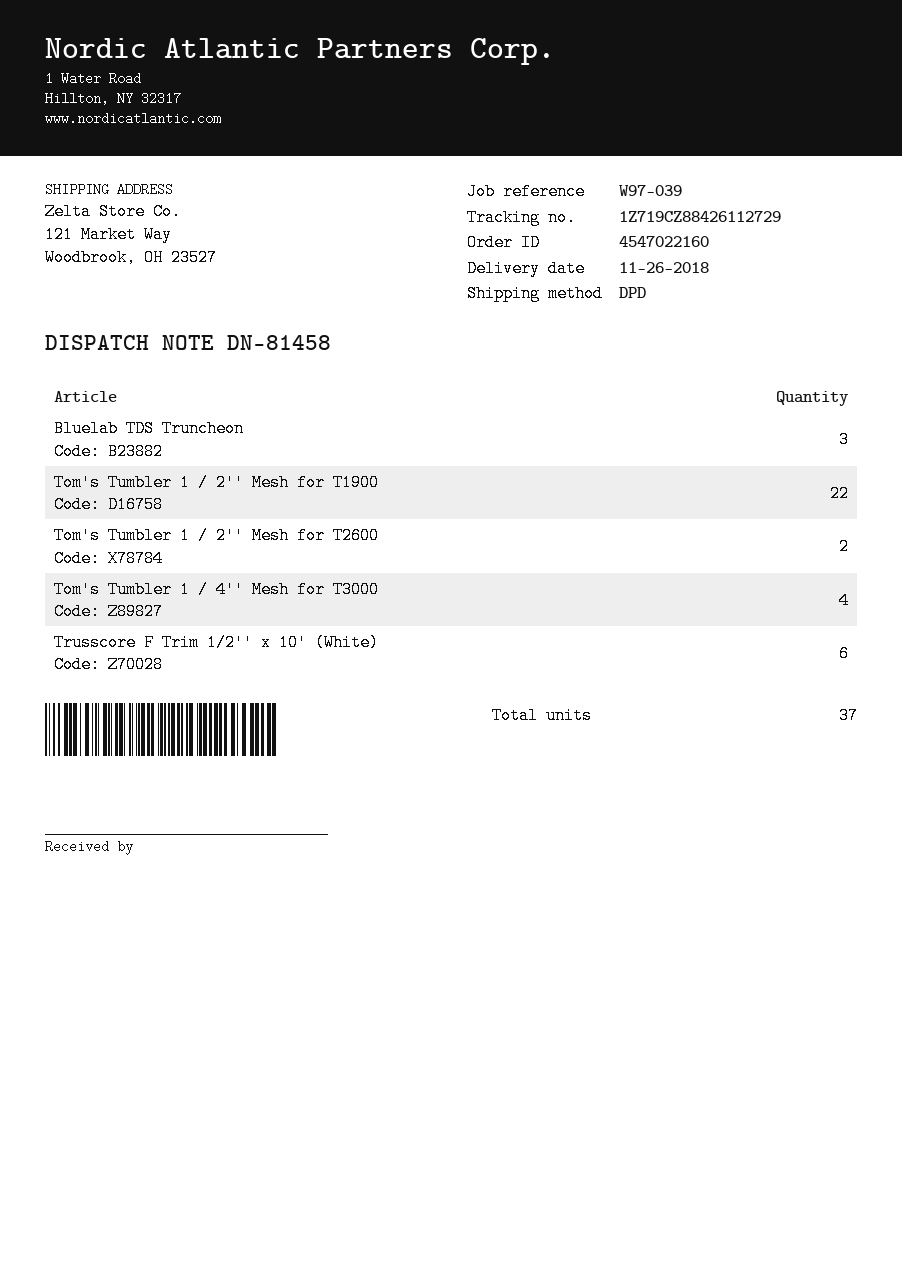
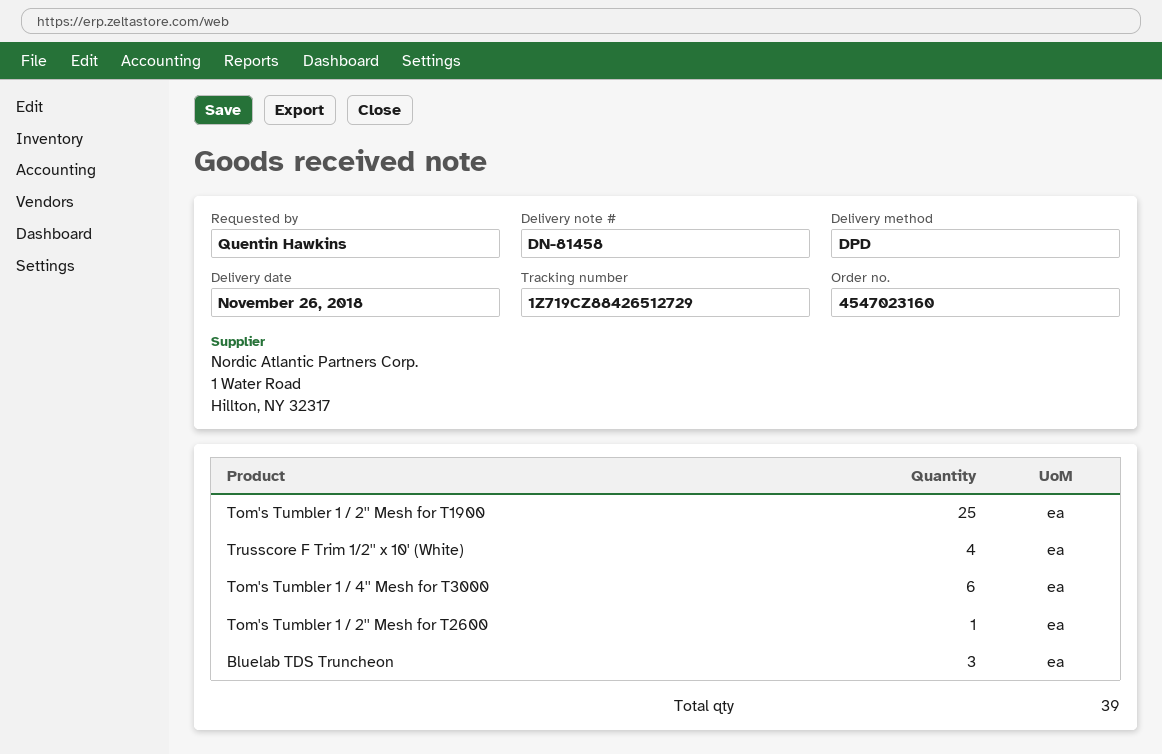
order number: 4547022160 -> 4547023160
tracking number: 1Z719CZ88426112729 -> 1Z719CZ88426512729
Tom's Tumbler 1 / 2'' Mesh for T1900: 22 -> 25
Tom's Tumbler 1 / 2'' Mesh for T2600: 2 -> 1
Tom's Tumbler 1 / 4'' Mesh for T3000: 4 -> 6
Trusscore F Trim 1/2'' x 10' (White): 6 -> 4
total quantity: 37 -> 39

